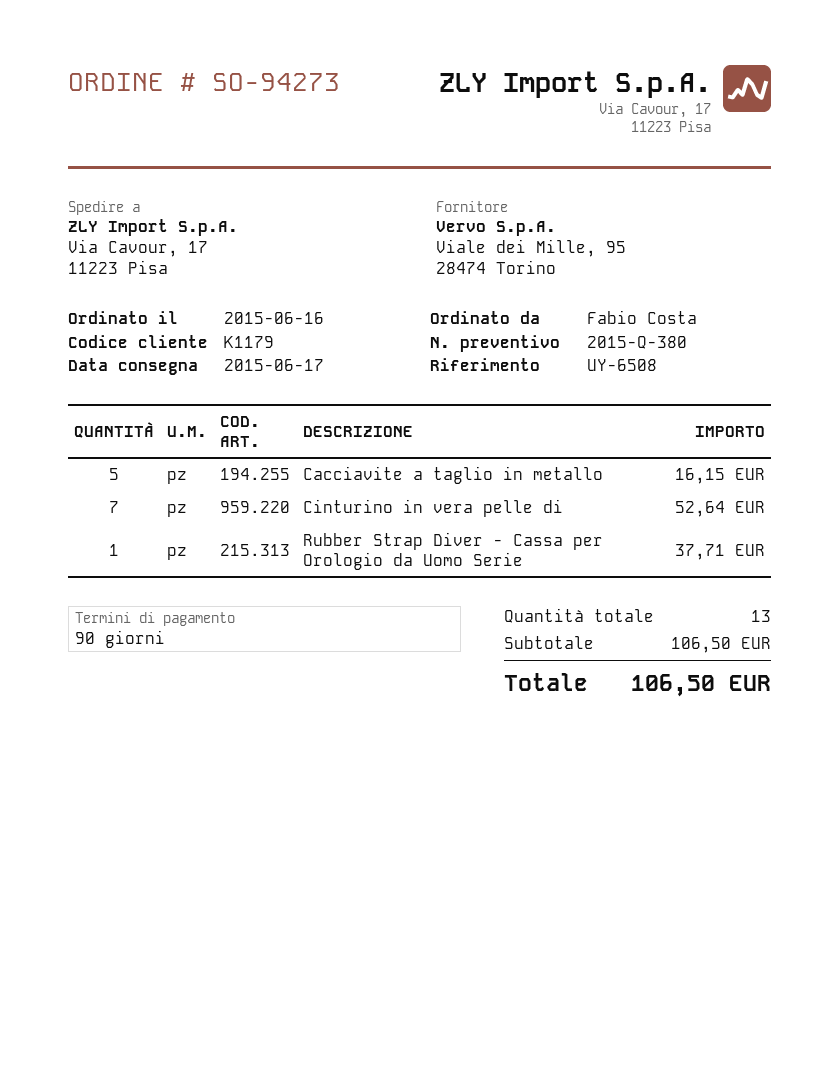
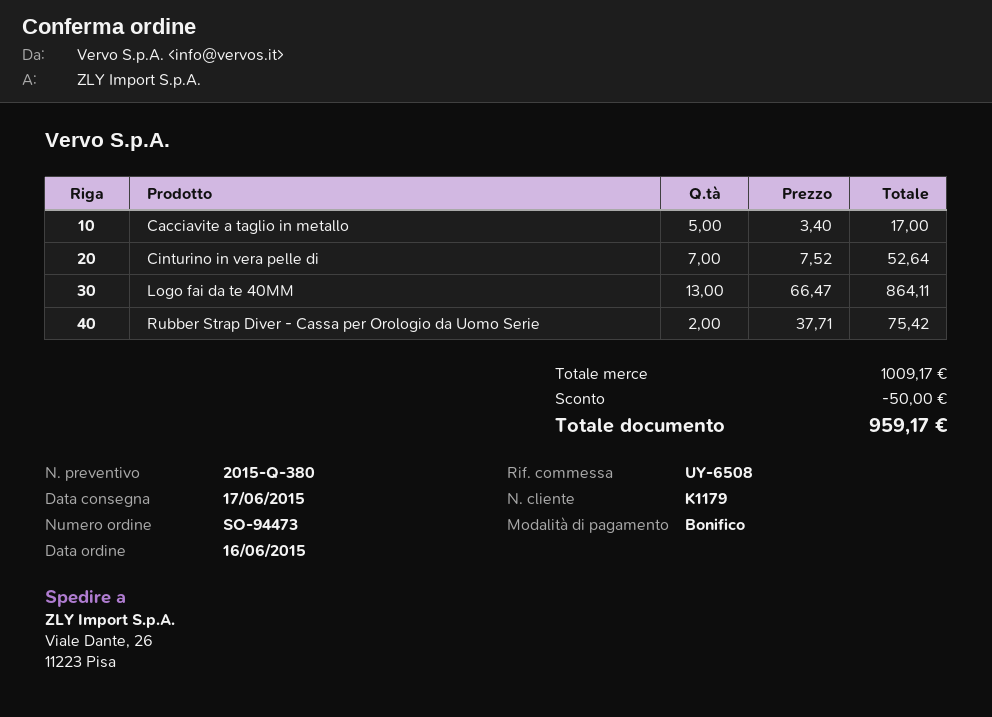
order number: SO-94273 -> SO-94473
ship to: Via Cavour, 17, 11223 Pisa -> Viale Dante, 26, 11223 Pisa
Cacciavite a taglio in metallo: 5 for 16.15 -> 5 for 17.00
Rubber Strap Diver - Cassa per Orologio da Uomo Serie: 1 for 37.71 -> 2 for 75.42
Logo fai da te 40MM: none -> 13 for 864.11
subtotal: 106.50 -> 1009.17
discount: none -> 50.00
total: 106.50 -> 959.17

